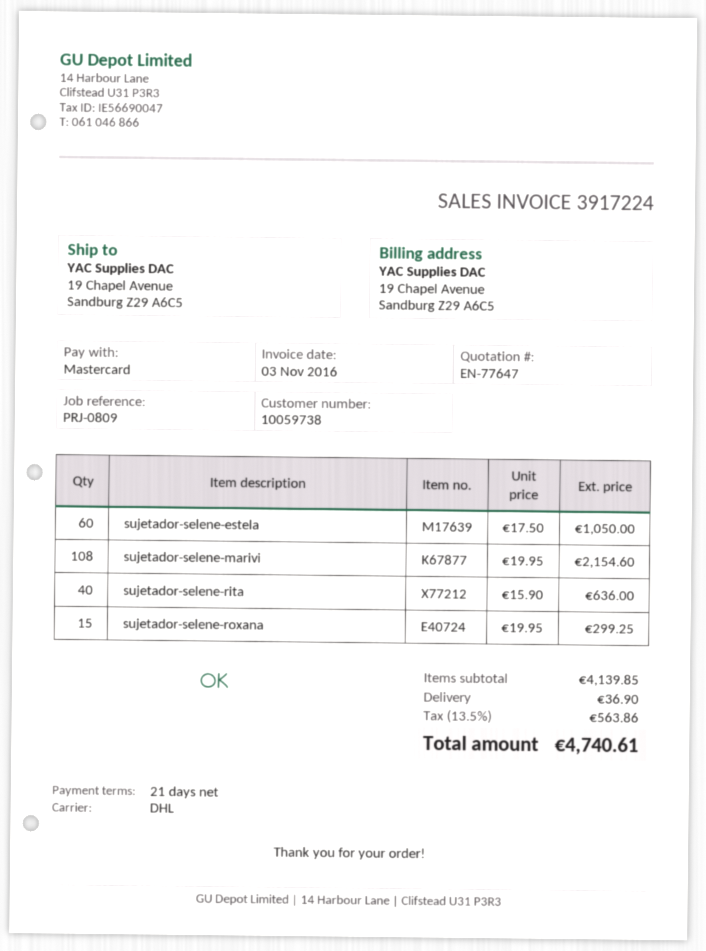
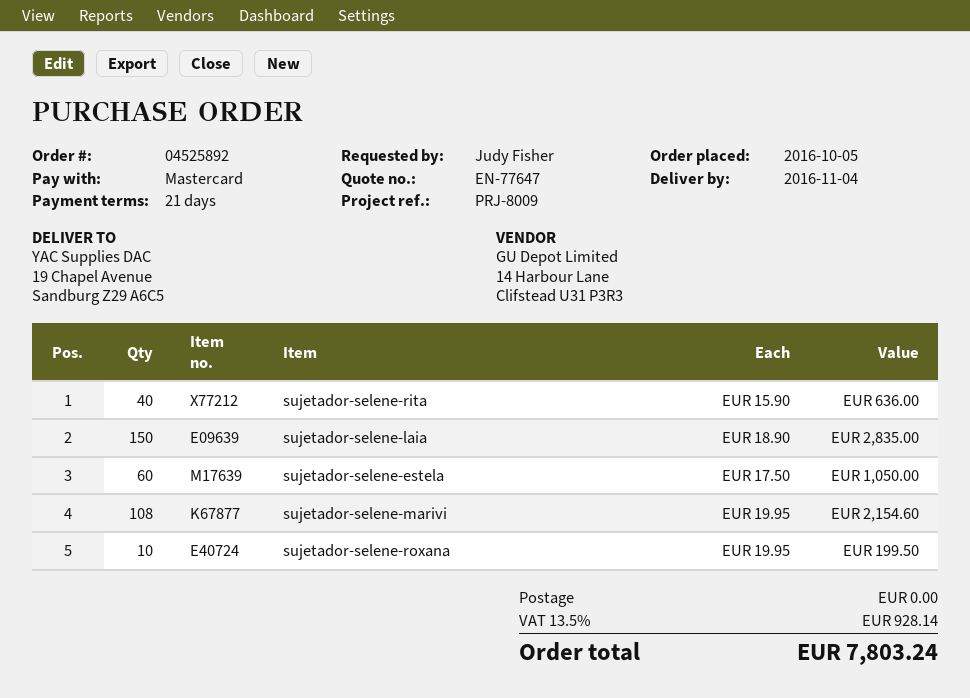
reference: PRJ-0809 -> PRJ-8009
sujetador-selene-roxana: 15 x 19.95 = 299.25 -> 10 x 19.95 = 199.50
sujetador-selene-laia: none -> 150 x 18.90 = 2835.00
shipping: 36.90 -> 0.00
tax: 13.5% = 563.86 -> 13.5% = 928.14
total: 4740.61 -> 7803.24

